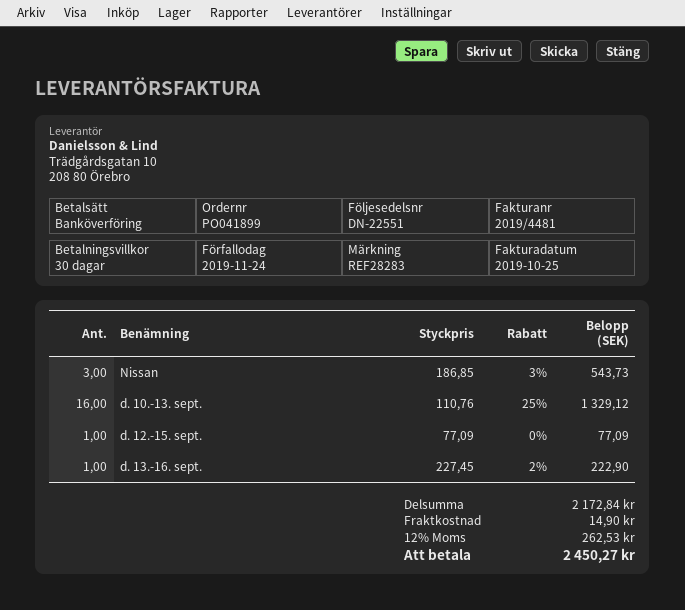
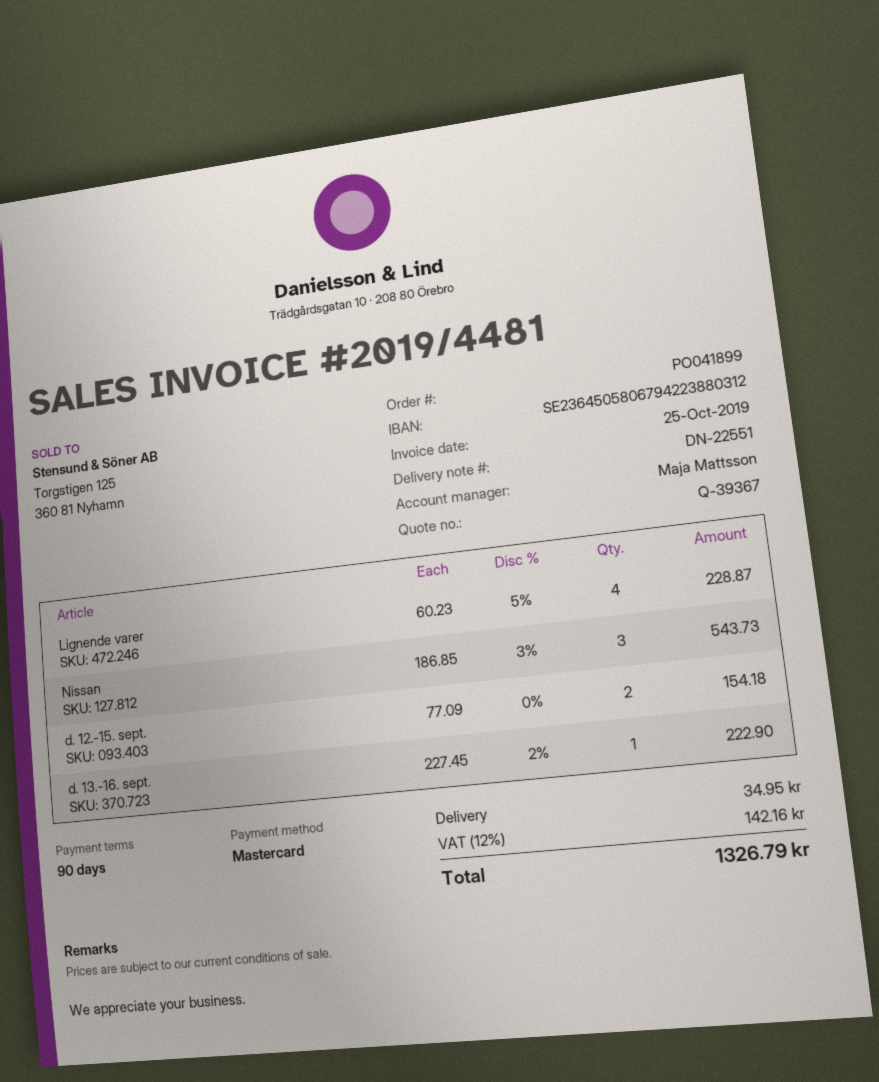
payment terms: 30 days -> 90 days
payment method: bank transfer -> Mastercard
d. 10.-13. sept.: 16 x 110.76 - 25% = 1329.12 -> none
d. 12.-15. sept.: 1 x 77.09 = 77.09 -> 2 x 77.09 = 154.18
Lignende varer: none -> 4 x 60.23 - 5% = 228.87
shipping: 14.90 -> 34.95
tax: 12% = 262.53 -> 12% = 142.16
total: 2450.27 -> 1326.79

